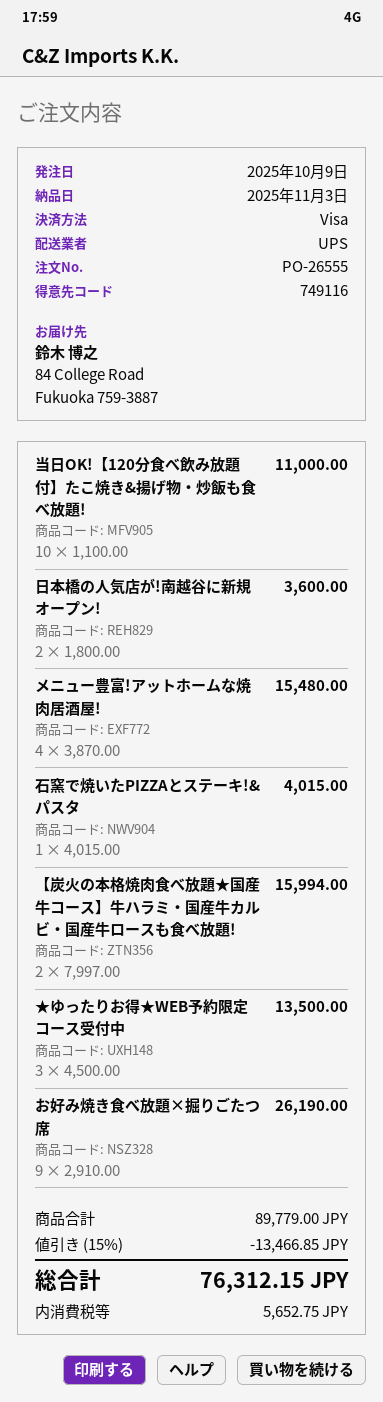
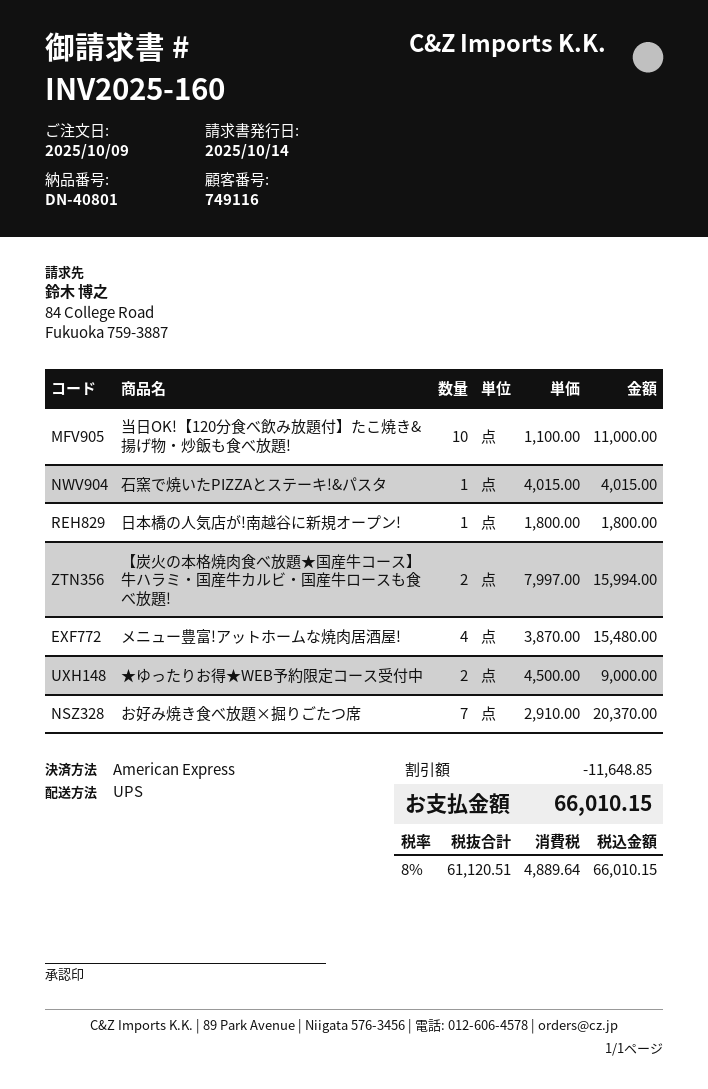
payment method: Visa -> American Express
日本橋の人気店が!南越谷に新規オープン!: 2 x 1800.00 = 3600.00 -> 1 x 1800.00 = 1800.00
★ゆったりお得★WEB予約限定コース受付中: 3 x 4500.00 = 13500.00 -> 2 x 4500.00 = 9000.00
お好み焼き食べ放題×掘りごたつ席: 9 x 2910.00 = 26190.00 -> 7 x 2910.00 = 20370.00
discount: 13466.85 -> 11648.85
tax: 5652.75 -> 4889.64
total: 76312.15 -> 66010.15

